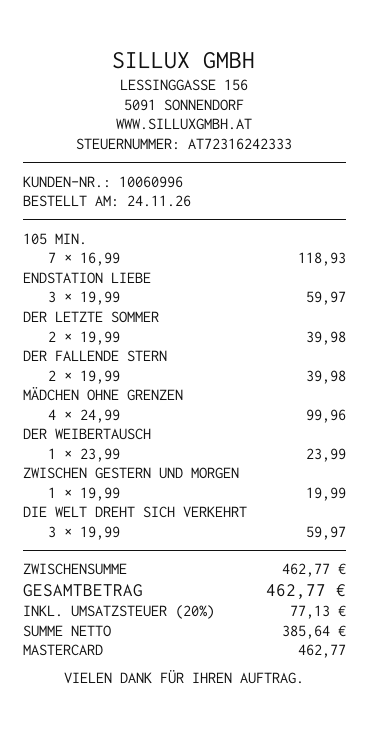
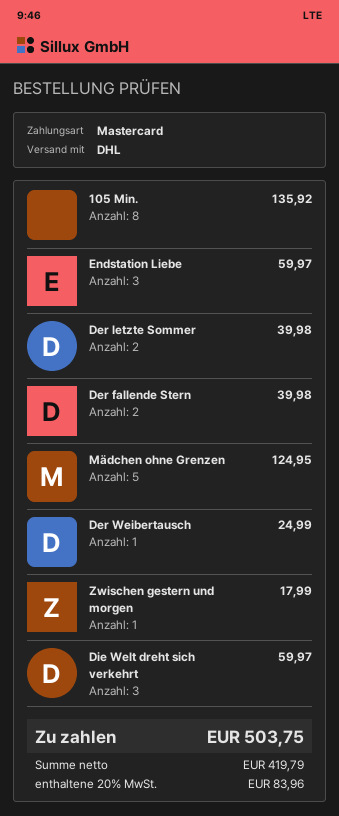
105 MIN.: 7 for 118.93 -> 8 for 135.92
MÄDCHEN OHNE GRENZEN: 4 for 99.96 -> 5 for 124.95
DER WEIBERTAUSCH: 1 for 23.99 -> 1 for 24.99
ZWISCHEN GESTERN UND MORGEN: 1 for 19.99 -> 1 for 17.99
net: 385.64 -> 419.79
tax: 20% = 77.13 -> 20% = 83.96
total: 462.77 -> 503.75

